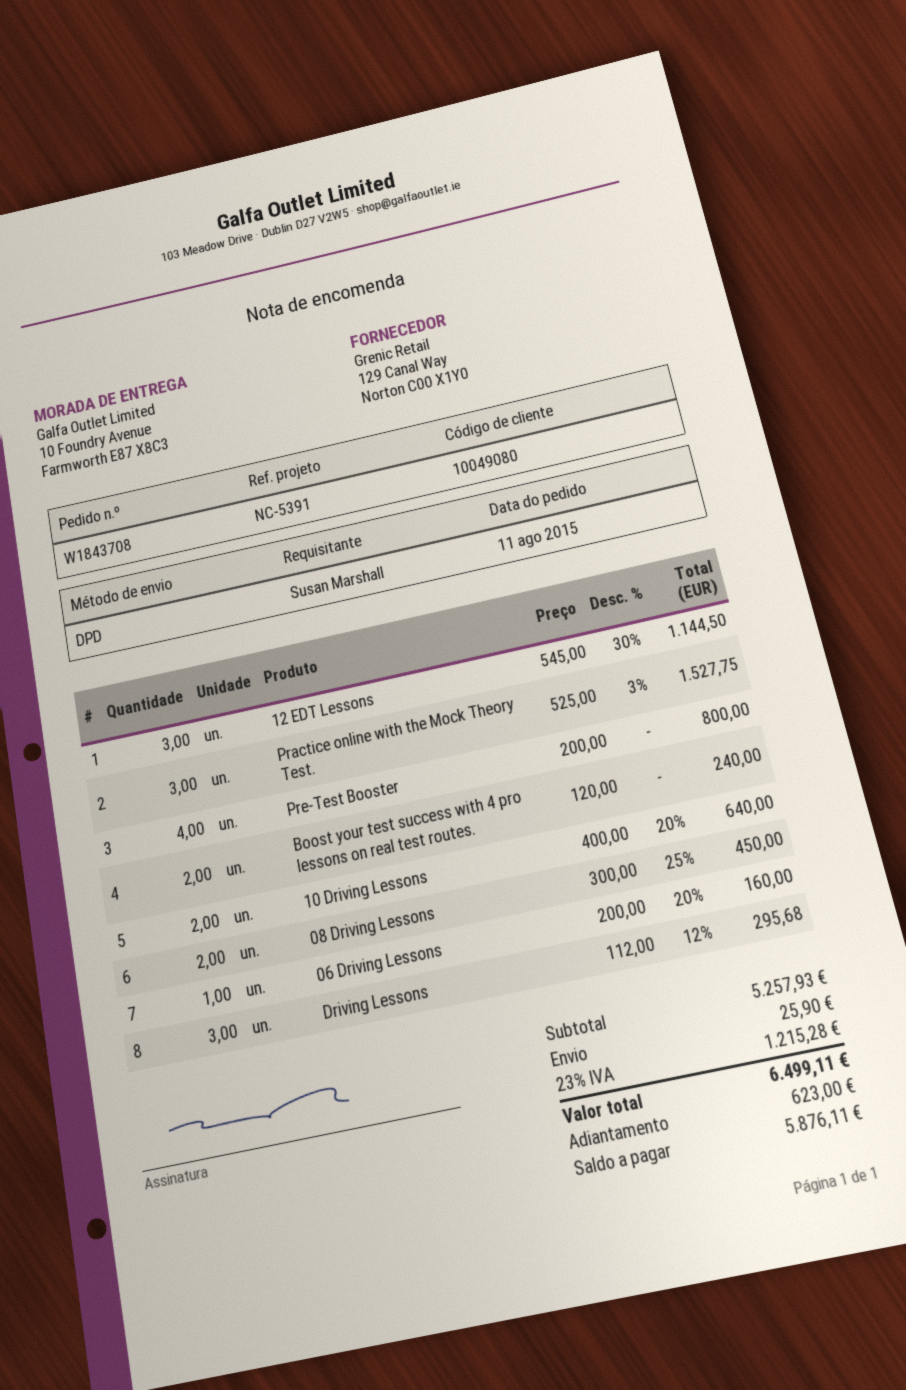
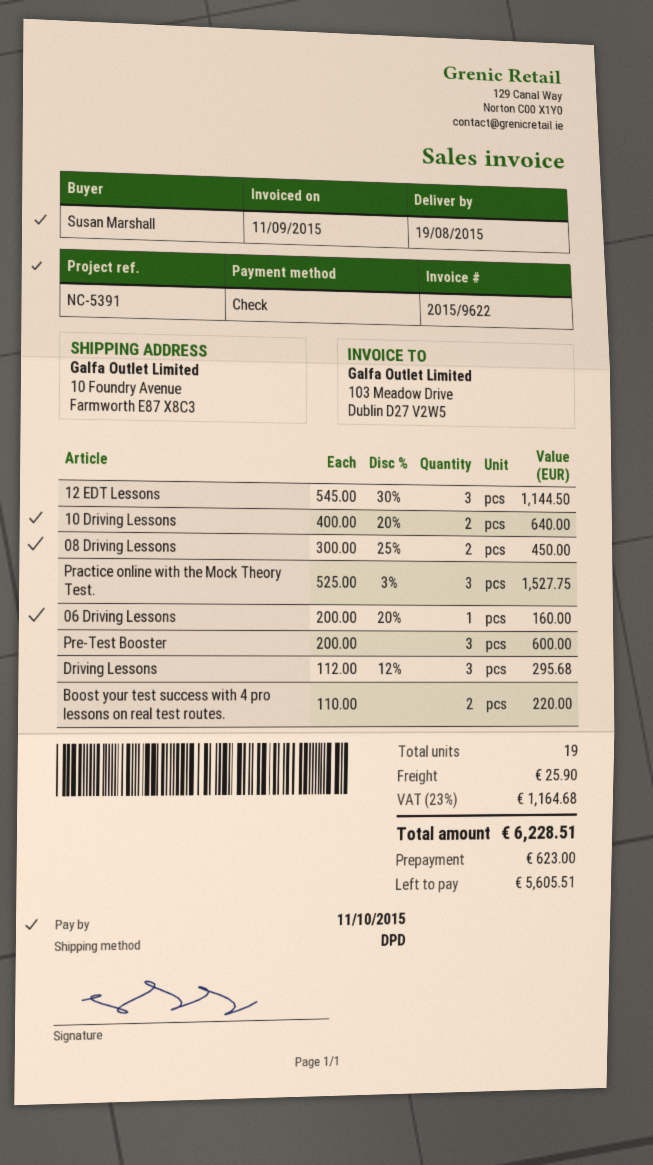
Pre-Test Booster: 4 x 200.00 = 800.00 -> 3 x 200.00 = 600.00
Boost your test success with 4 pro lessons on real test routes.: 2 x 120.00 = 240.00 -> 2 x 110.00 = 220.00
tax: 23% = 1215.28 -> 23% = 1164.68
total: 6499.11 -> 6228.51
balance: 5876.11 -> 5605.51

